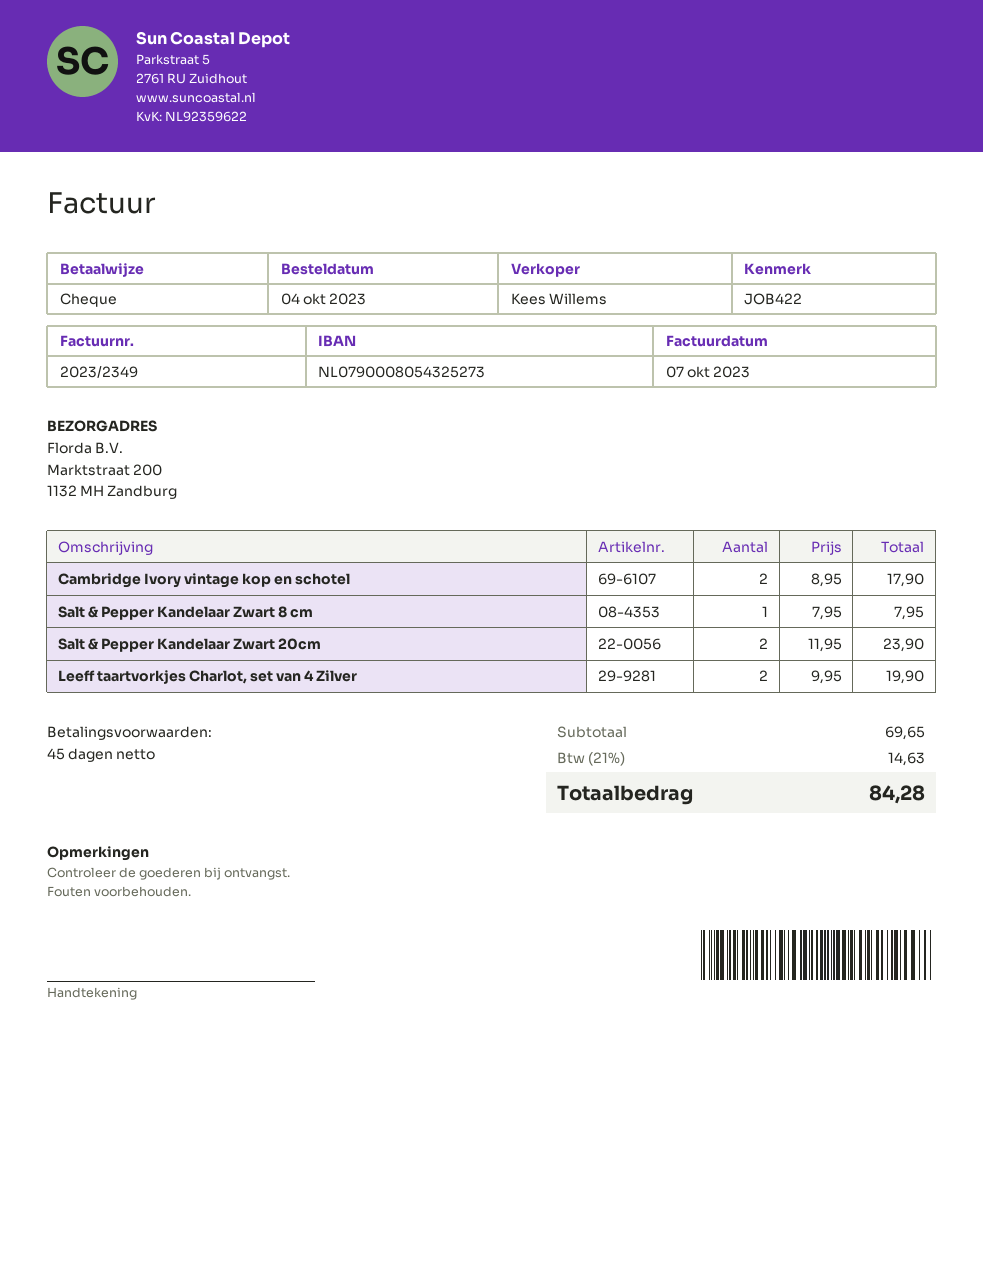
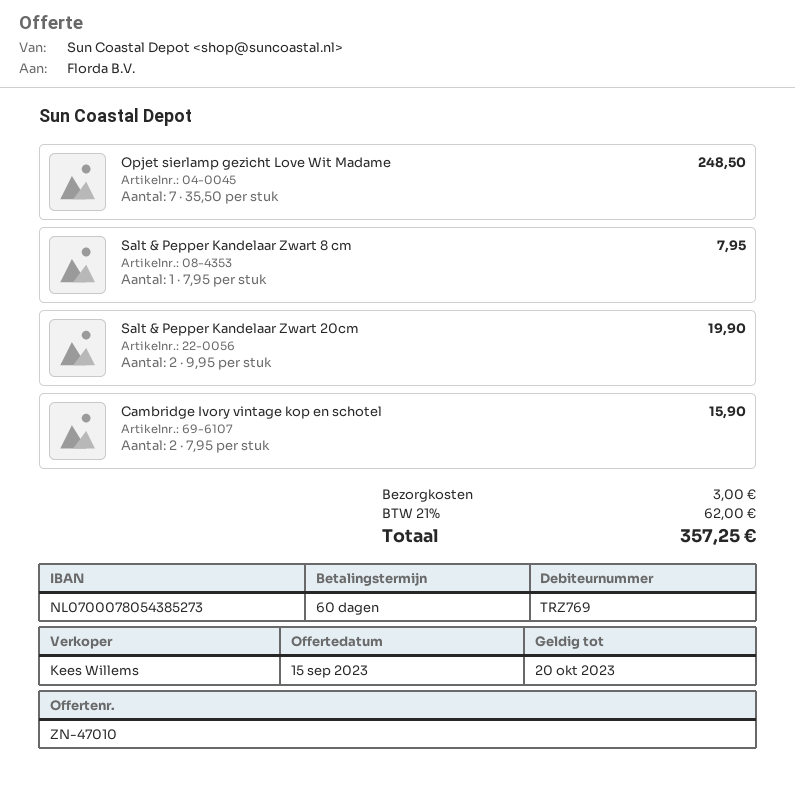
payment terms: 45 days -> 60 days
bank account: NL0790008054325273 -> NL0700078054385273
Cambridge Ivory vintage kop en schotel: 2 x 8.95 = 17.90 -> 2 x 7.95 = 15.90
Salt & Pepper Kandelaar Zwart 20cm: 2 x 11.95 = 23.90 -> 2 x 9.95 = 19.90
Leeff taartvorkjes Charlot, set van 4 Zilver: 2 x 9.95 = 19.90 -> none
Opjet sierlamp gezicht Love Wit Madame: none -> 7 x 35.50 = 248.50
shipping: none -> 3.00
tax: 21% = 14.63 -> 21% = 62.00
total: 84.28 -> 357.25

